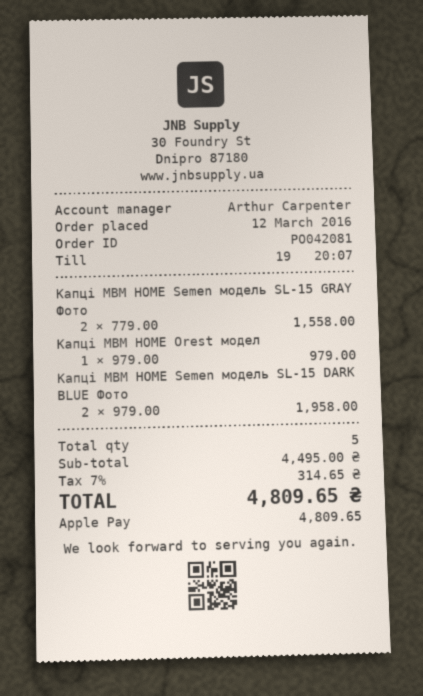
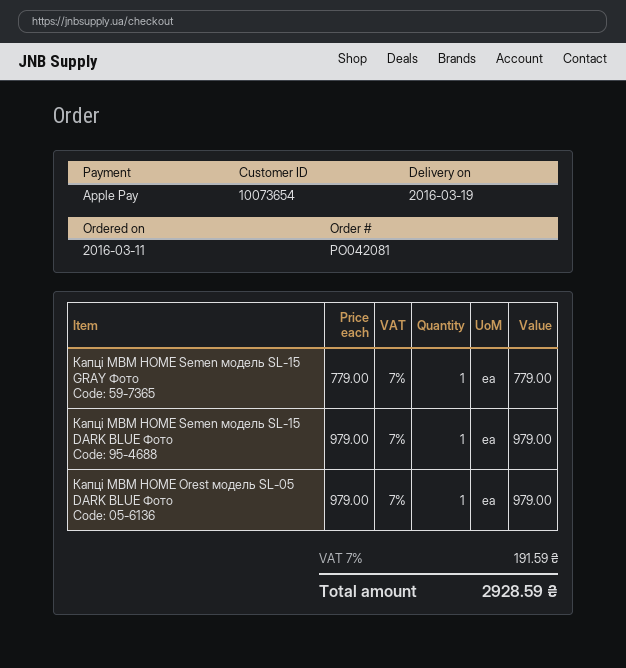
order date: 2016-03-12 -> 2016-03-11
Капці MBM HOME Semen модель SL-15 GRAY Фото: 2 x 779.00 = 1558.00 -> 1 x 779.00 = 779.00
Капці MBM HOME Semen модель SL-15 DARK BLUE Фото: 2 x 979.00 = 1958.00 -> 1 x 979.00 = 979.00
tax: 7% = 314.65 -> 7% = 191.59
total: 4809.65 -> 2928.59

